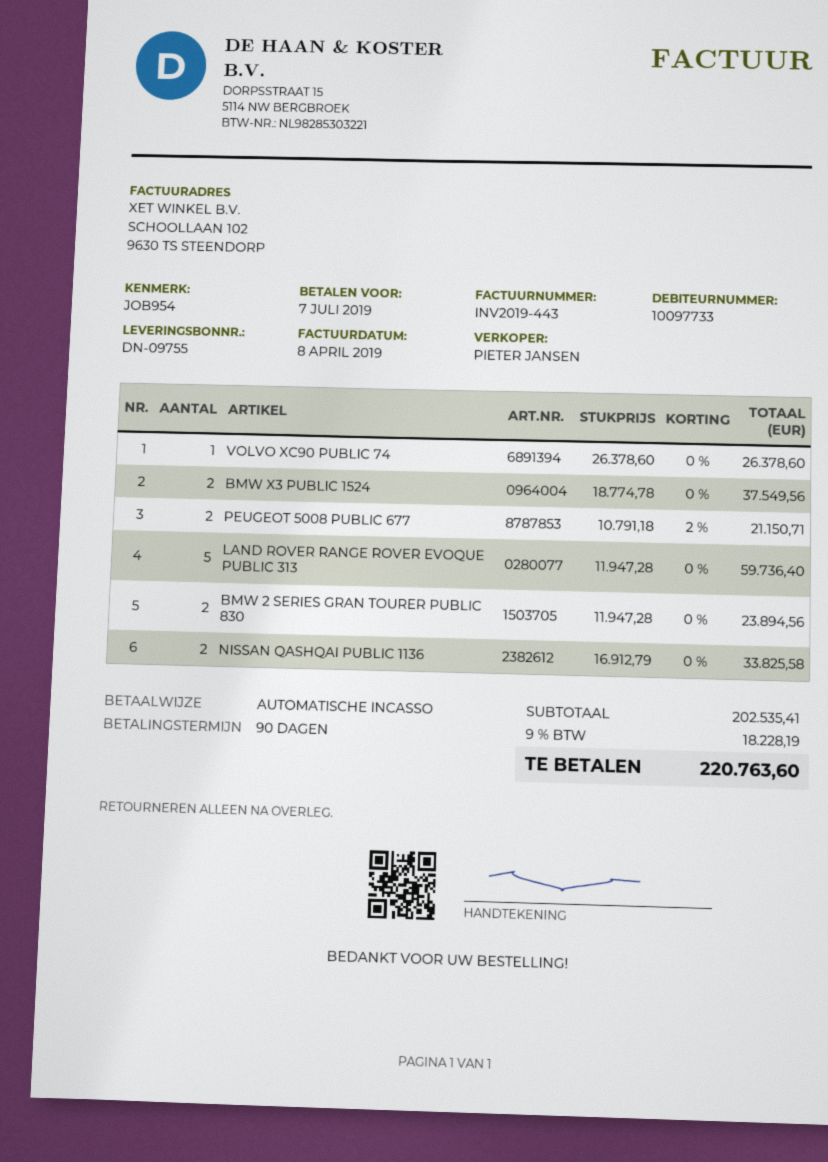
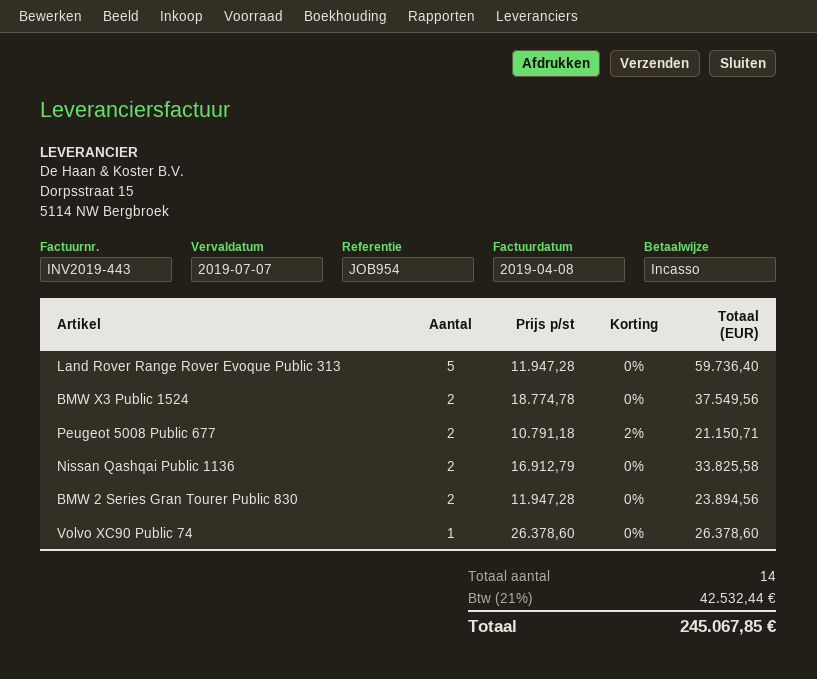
tax: 9% = 18228.19 -> 21% = 42532.44
total: 220763.60 -> 245067.85

